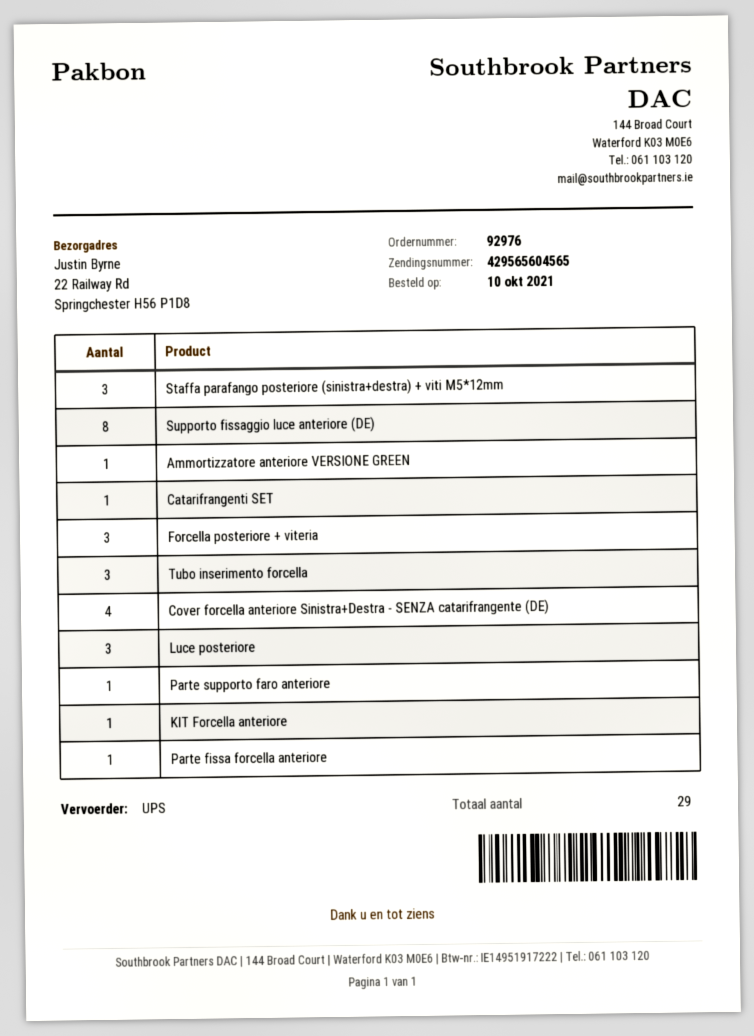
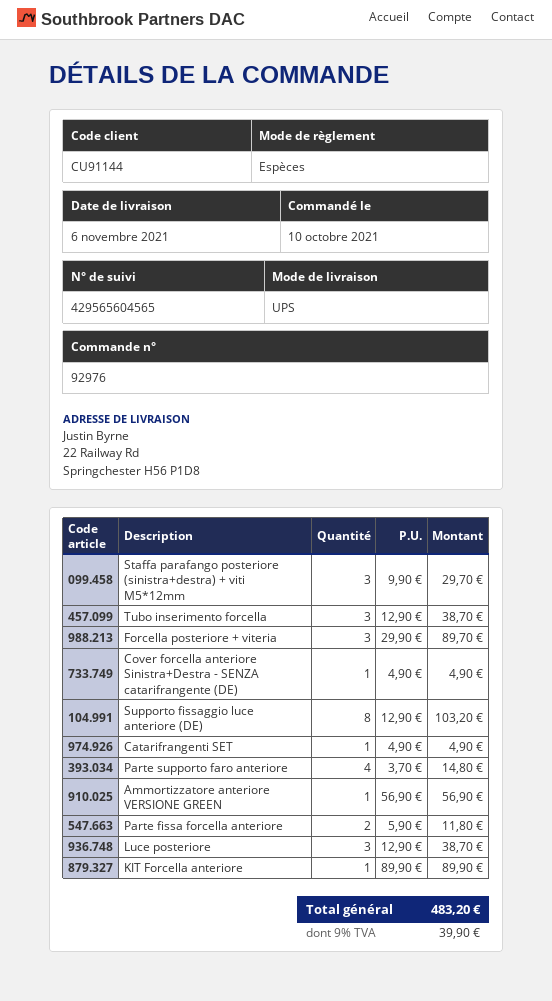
Cover forcella anteriore Sinistra+Destra - SENZA catarifrangente (DE): 4 -> 1
Parte supporto faro anteriore: 1 -> 4
Parte fissa forcella anteriore: 1 -> 2

